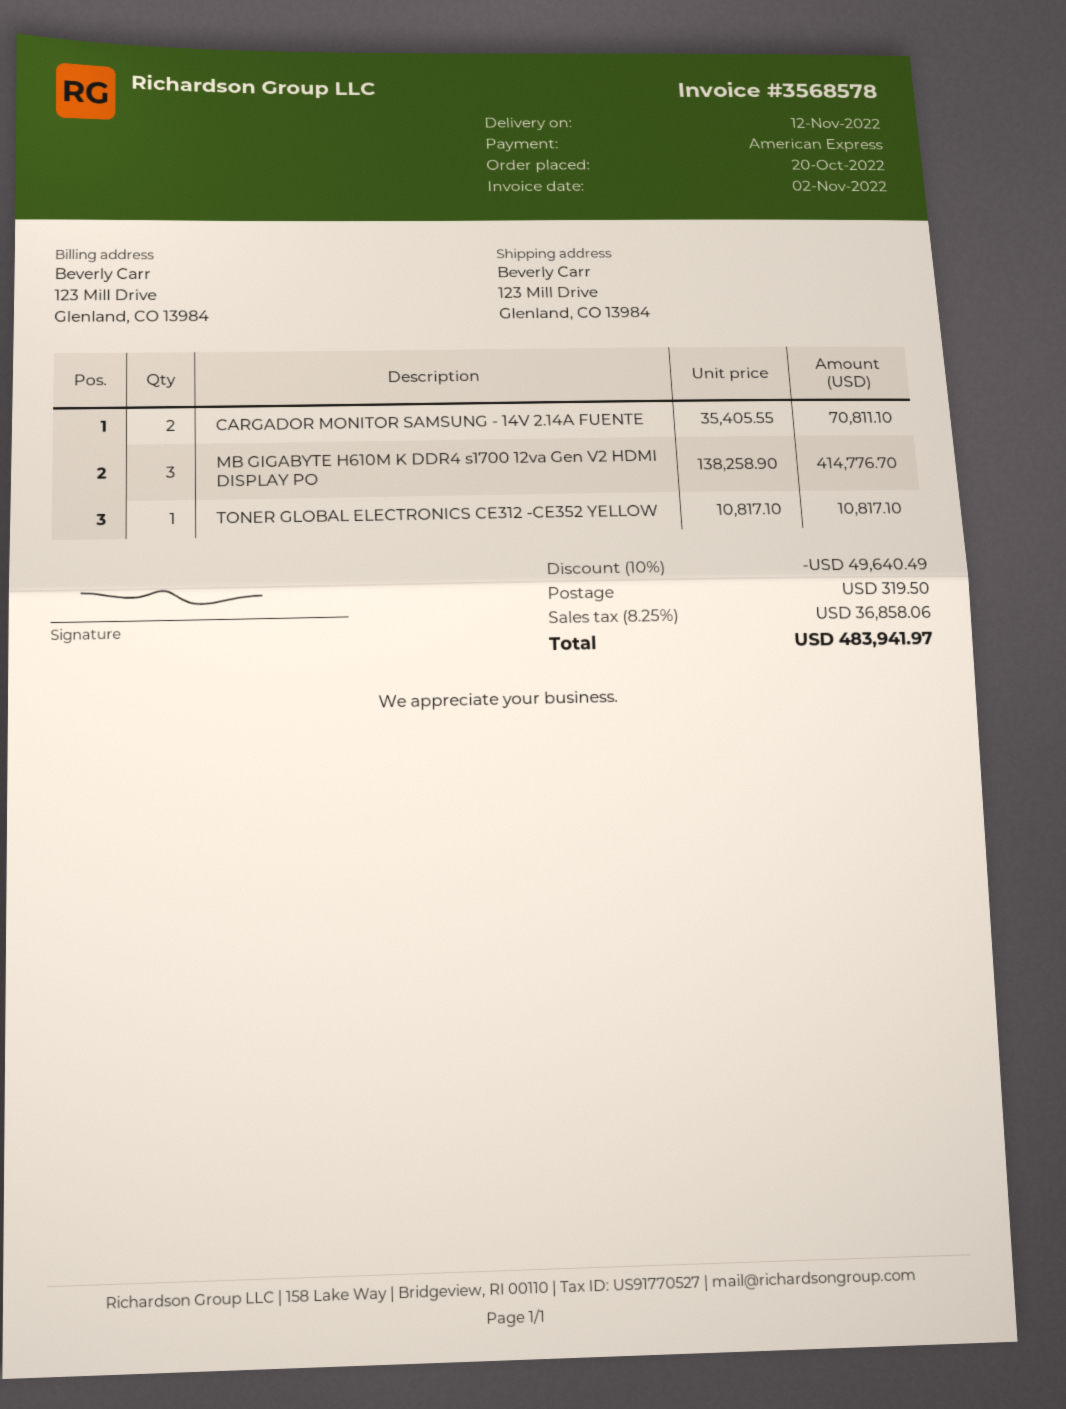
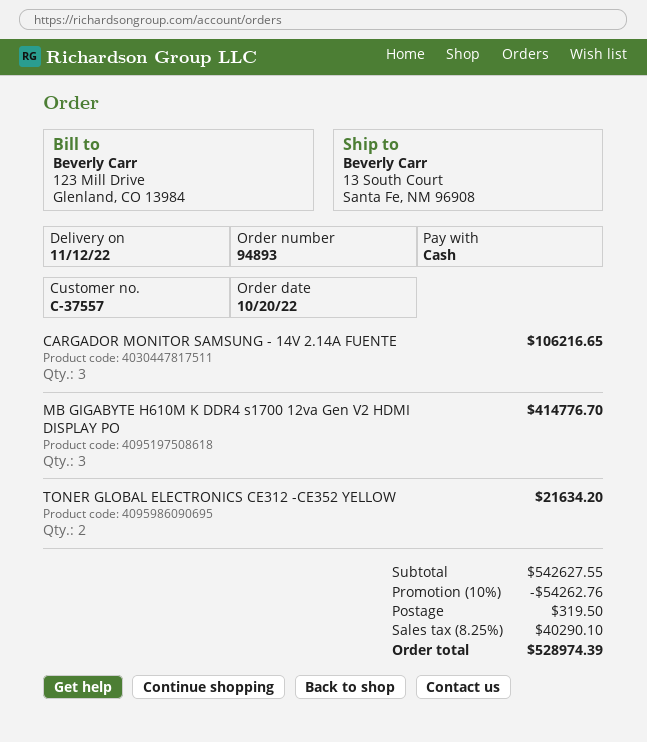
payment method: American Express -> cash
ship to: 123 Mill Drive, Glenland, CO 13984 -> 13 South Court, Santa Fe, NM 96908
CARGADOR MONITOR SAMSUNG - 14V 2.14A FUENTE: 2 for 70811.10 -> 3 for 106216.65
TONER GLOBAL ELECTRONICS CE312 -CE352 YELLOW: 1 for 10817.10 -> 2 for 21634.20
discount: 10% = 49640.49 -> 10% = 54262.76
tax: 8.25% = 36858.06 -> 8.25% = 40290.10
total: 483941.97 -> 528974.39

